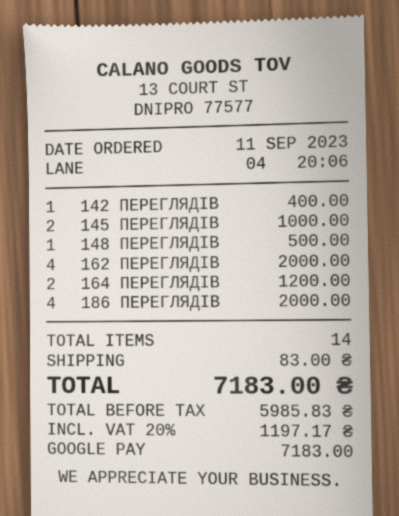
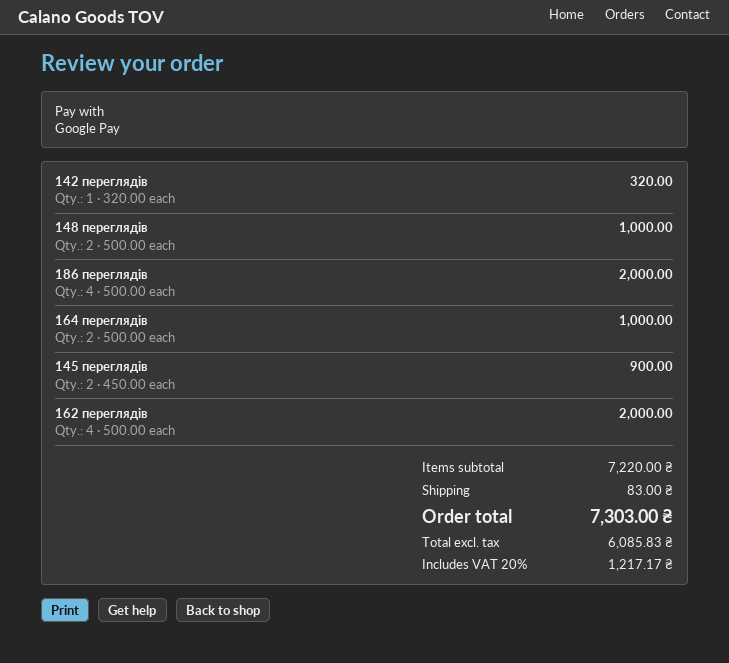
142 ПЕРЕГЛЯДІВ: 1 for 400.00 -> 1 for 320.00
145 ПЕРЕГЛЯДІВ: 2 for 1000.00 -> 2 for 900.00
148 ПЕРЕГЛЯДІВ: 1 for 500.00 -> 2 for 1000.00
164 ПЕРЕГЛЯДІВ: 2 for 1200.00 -> 2 for 1000.00
net: 5985.83 -> 6085.83
tax: 20% = 1197.17 -> 20% = 1217.17
total: 7183.00 -> 7303.00

